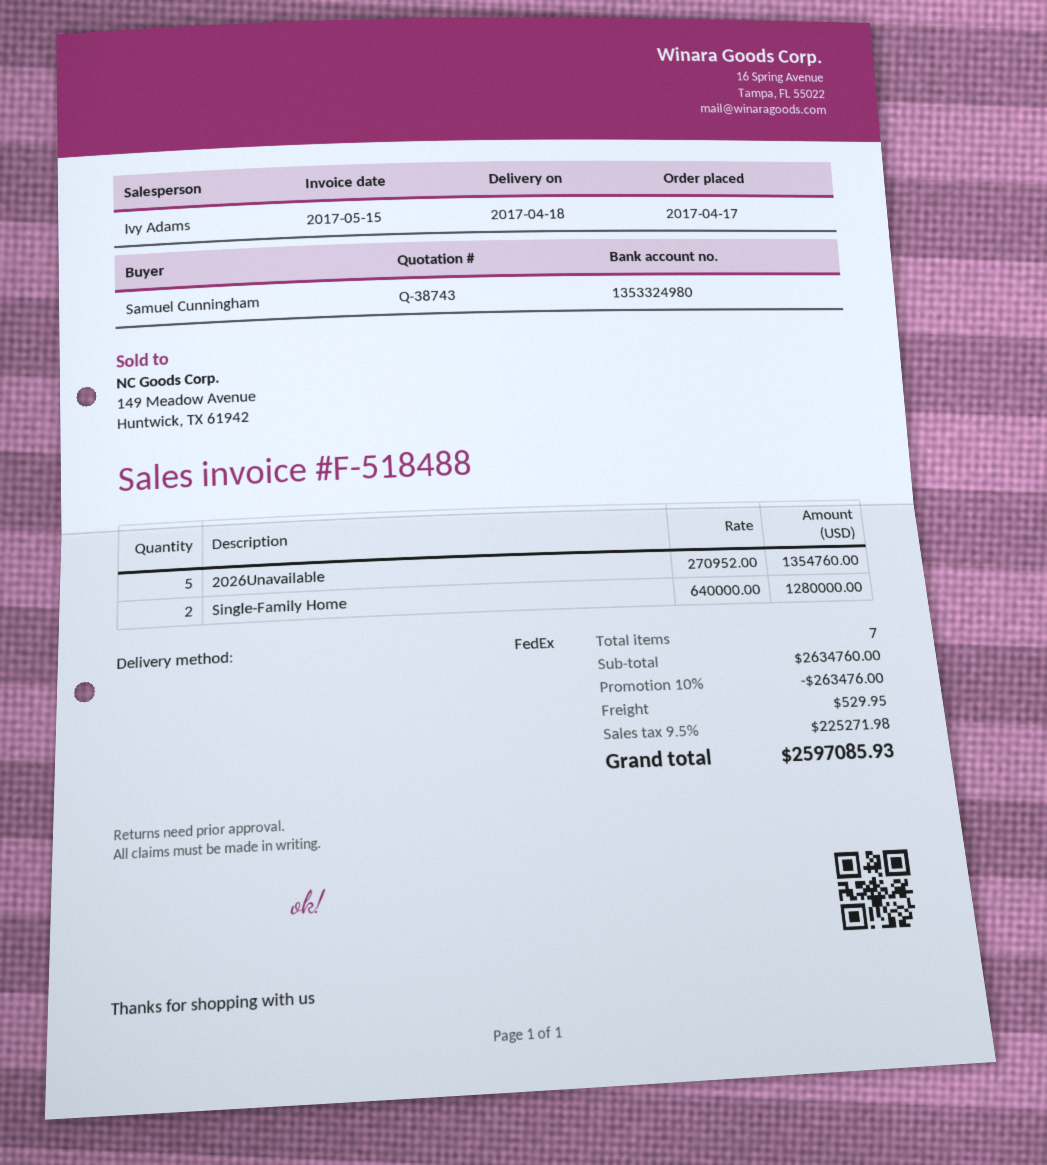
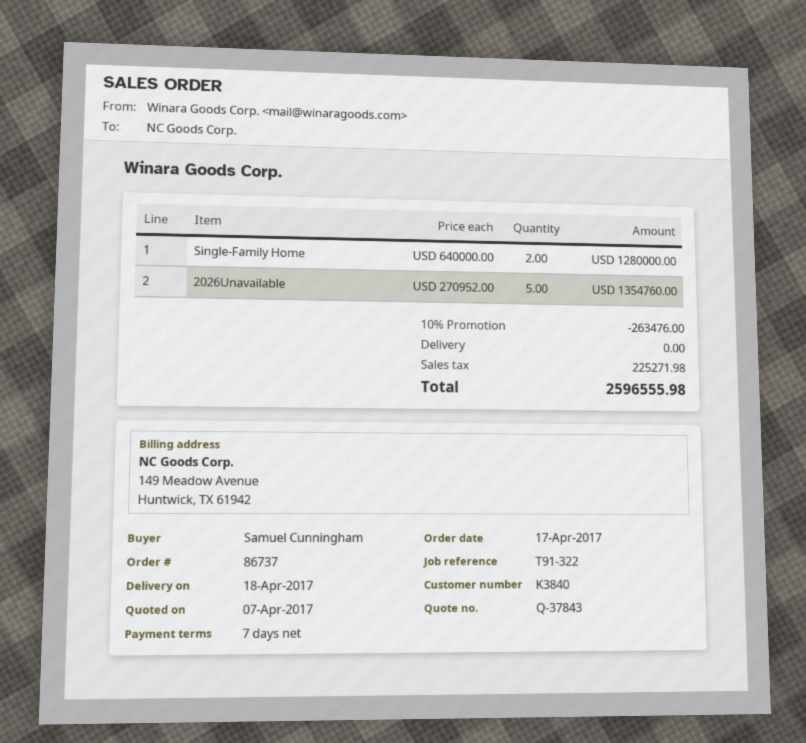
quote number: Q-38743 -> Q-37843
shipping: 529.95 -> 0.00
total: 2597085.93 -> 2596555.98

